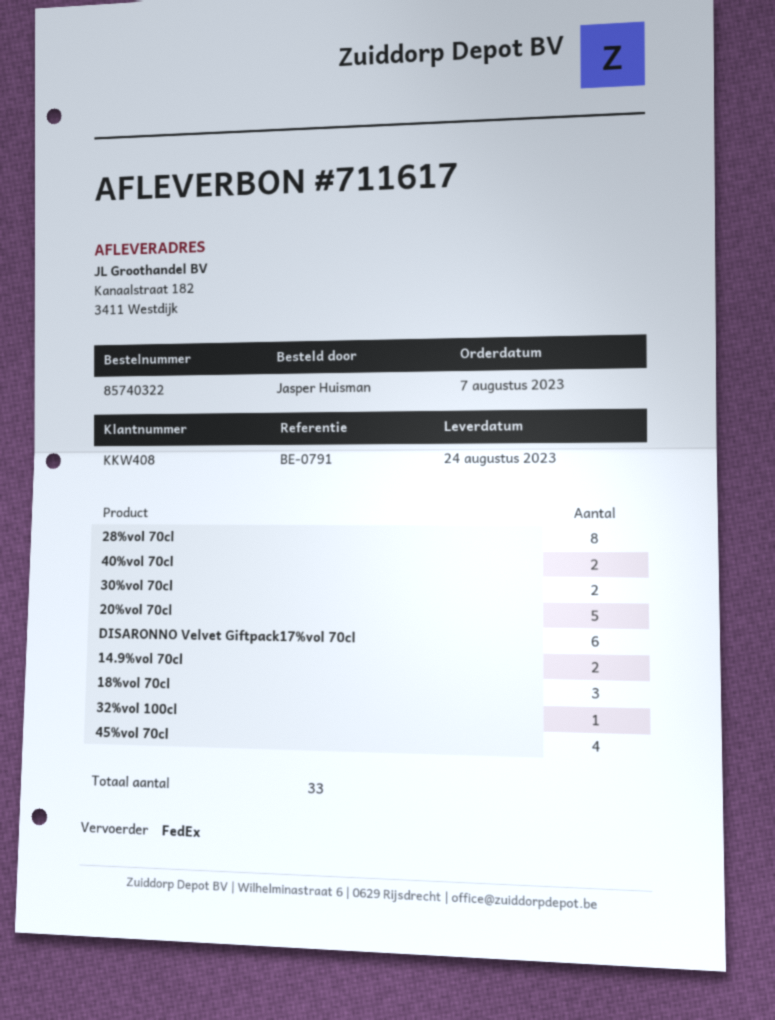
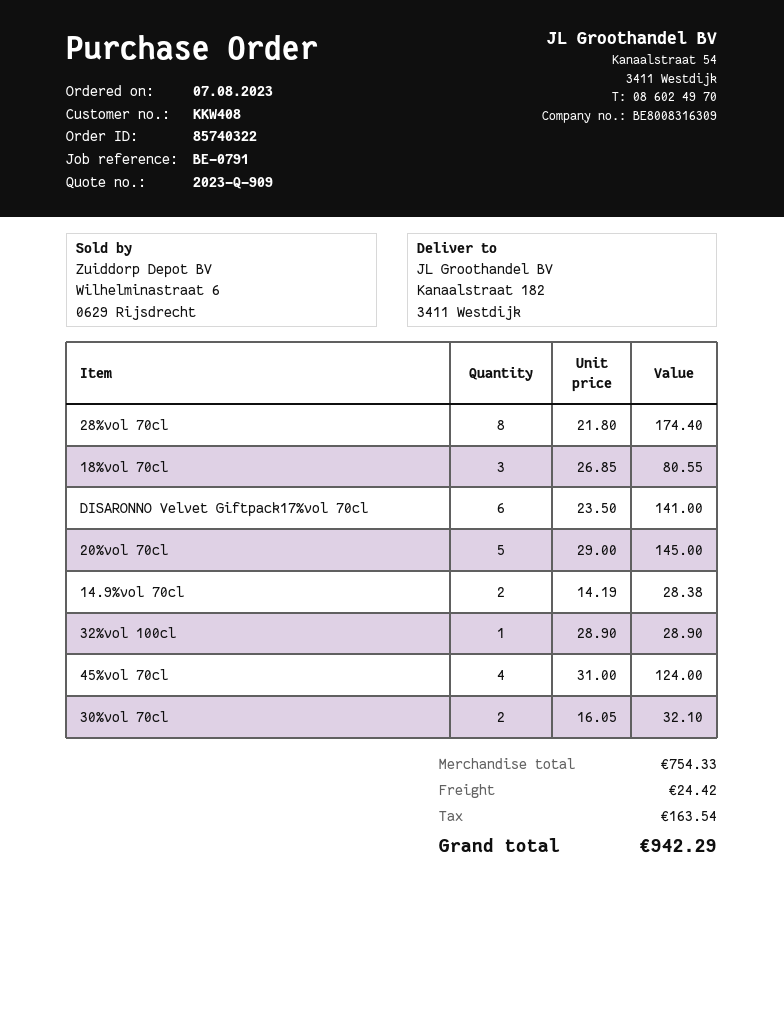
40%vol 70cl: 2 -> none

